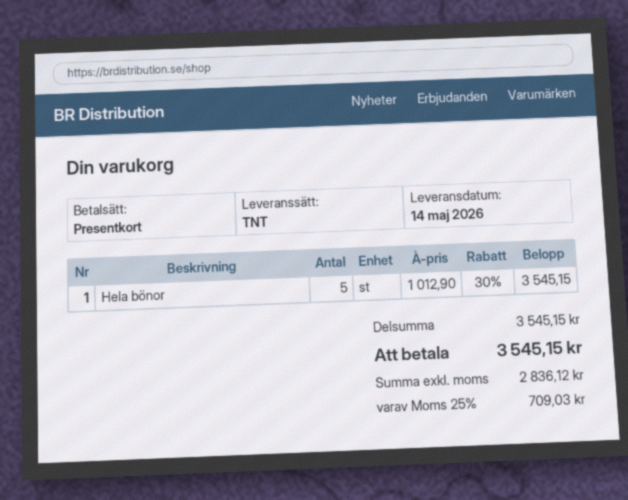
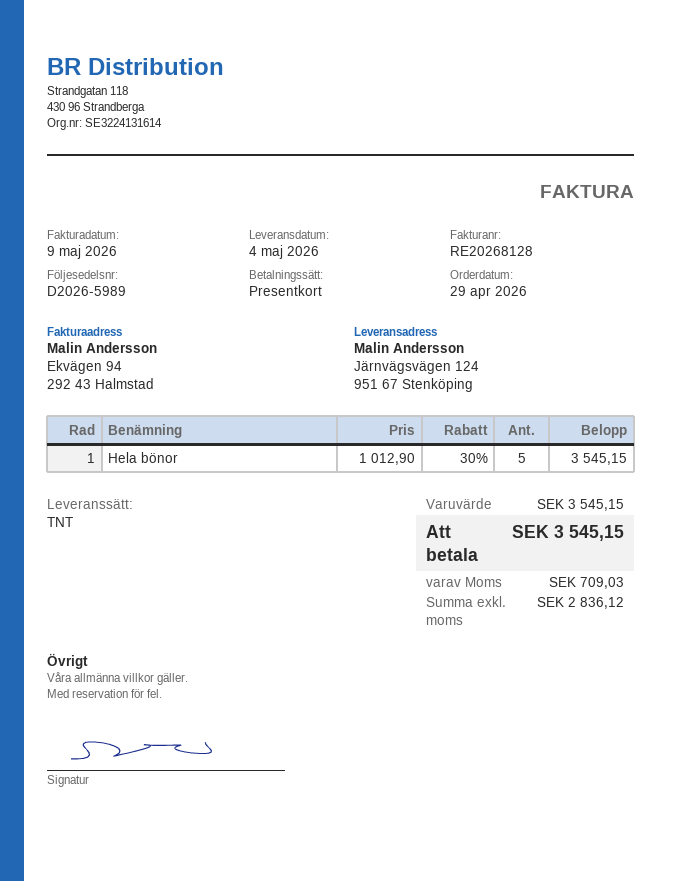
delivery date: 2026-05-14 -> 2026-05-04

